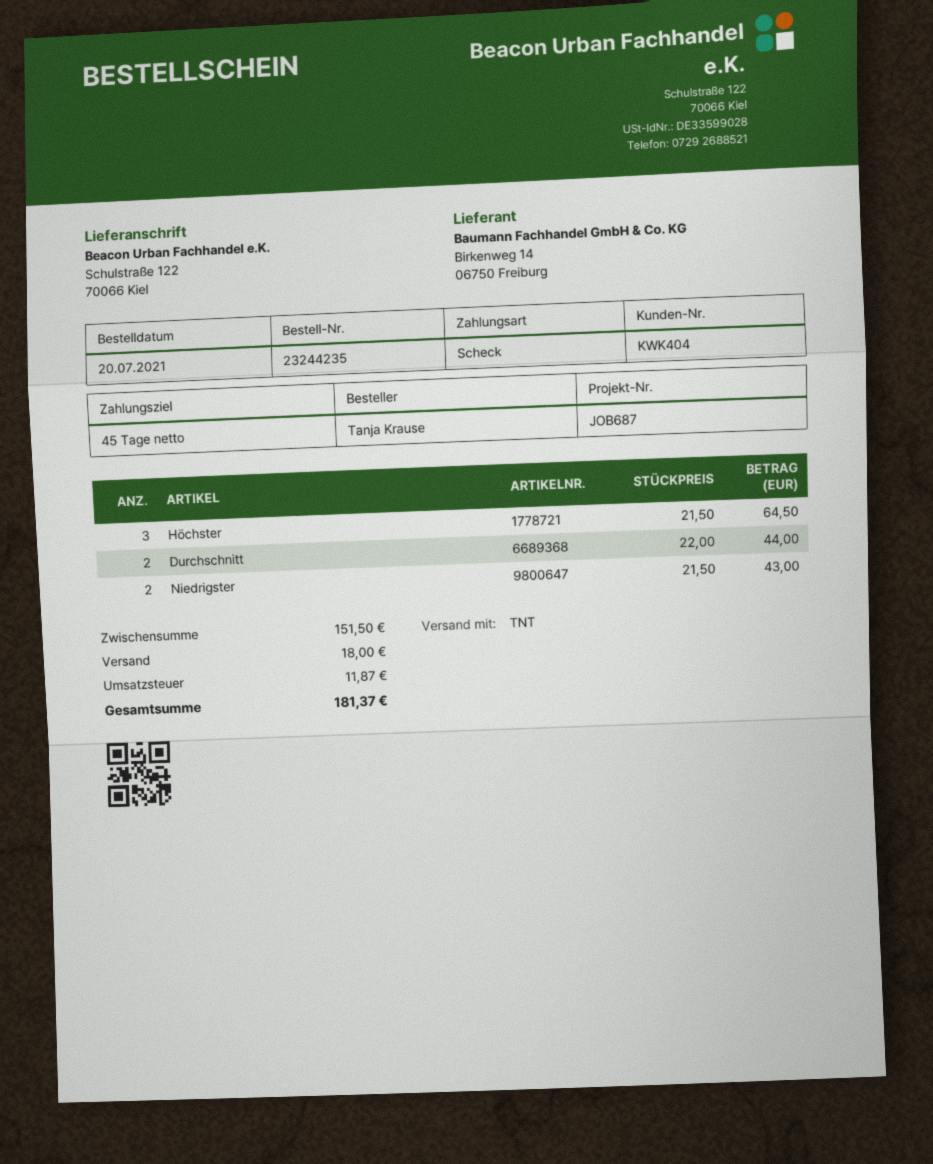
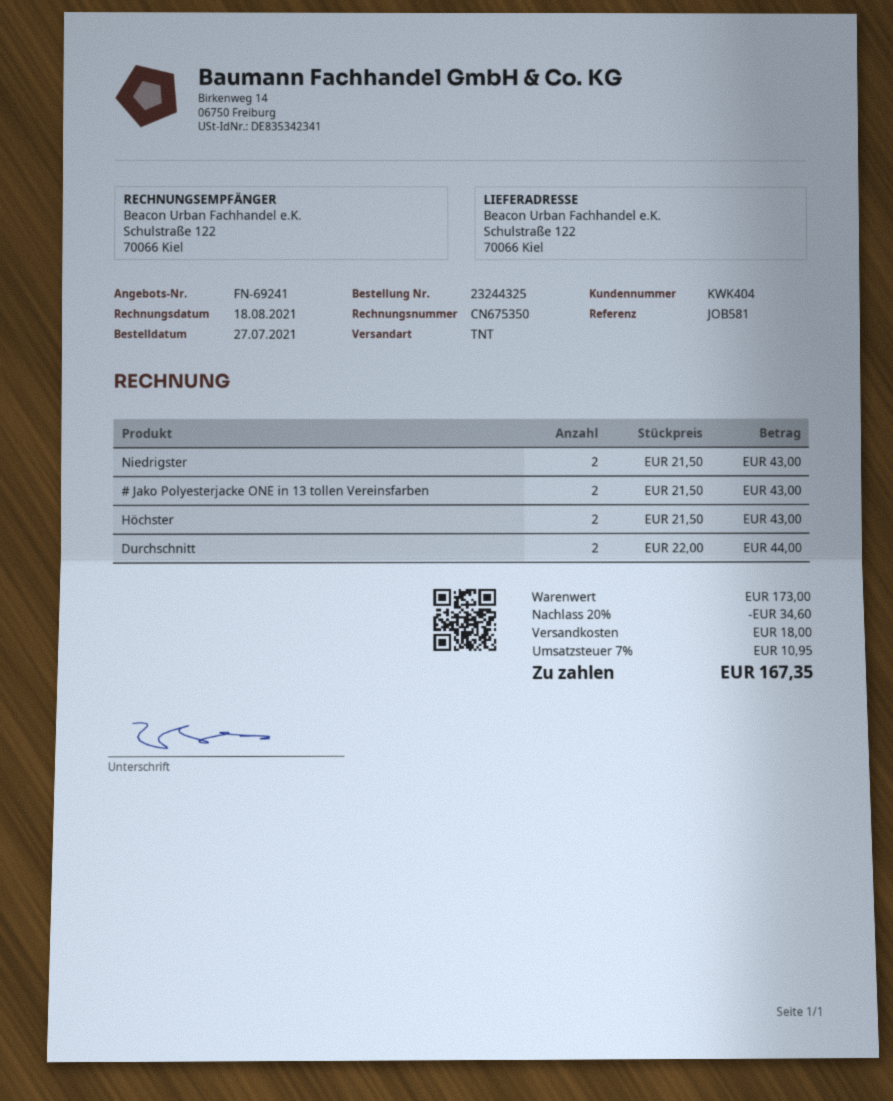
order number: 23244235 -> 23244325
order date: 2021-07-20 -> 2021-07-27
reference: JOB687 -> JOB581
Höchster: 3 x 21.50 = 64.50 -> 2 x 21.50 = 43.00
# Jako Polyesterjacke ONE in 13 tollen Vereinsfarben: none -> 2 x 21.50 = 43.00
subtotal: 151.50 -> 173.00
discount: none -> 20% = 34.60
tax: 11.87 -> 10.95
total: 181.37 -> 167.35

